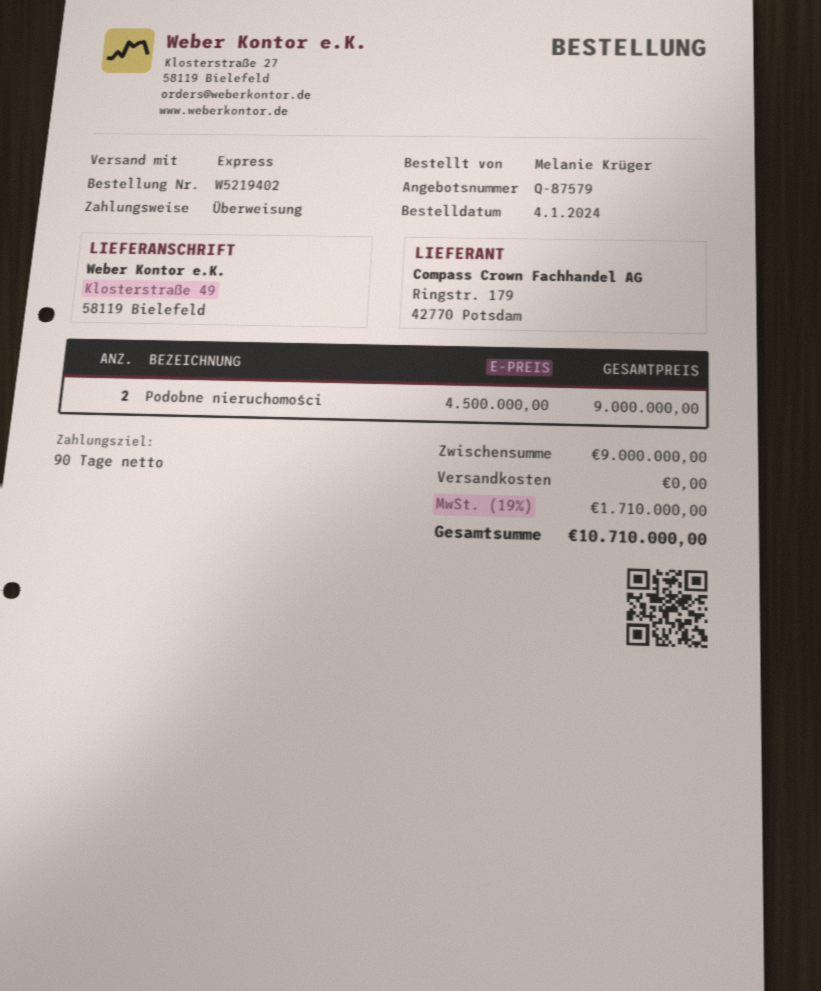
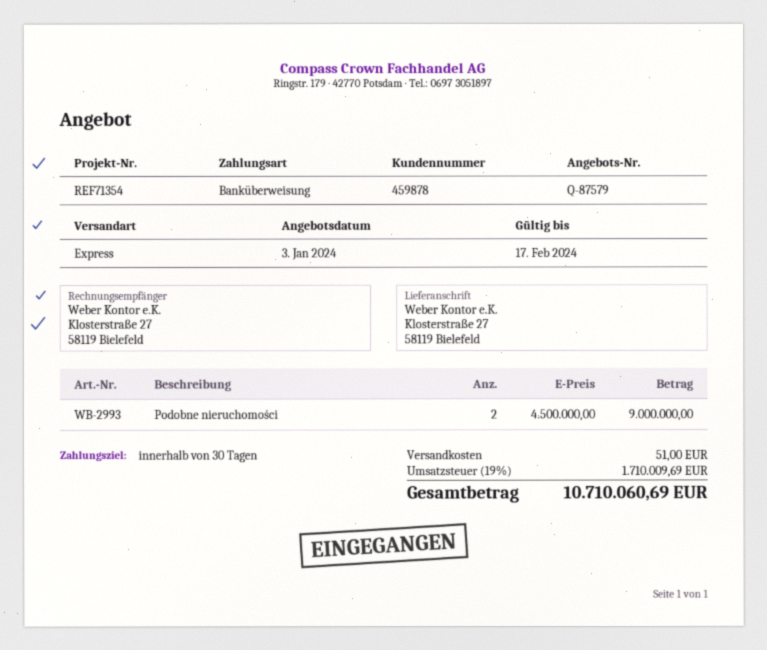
payment terms: 90 days -> 30 days
ship to: Klosterstraße 49, 58119 Bielefeld -> Klosterstraße 27, 58119 Bielefeld
shipping: 0.00 -> 51.00
tax: 19% = 1710000.00 -> 19% = 1710009.69
total: 10710000.00 -> 10710060.69

